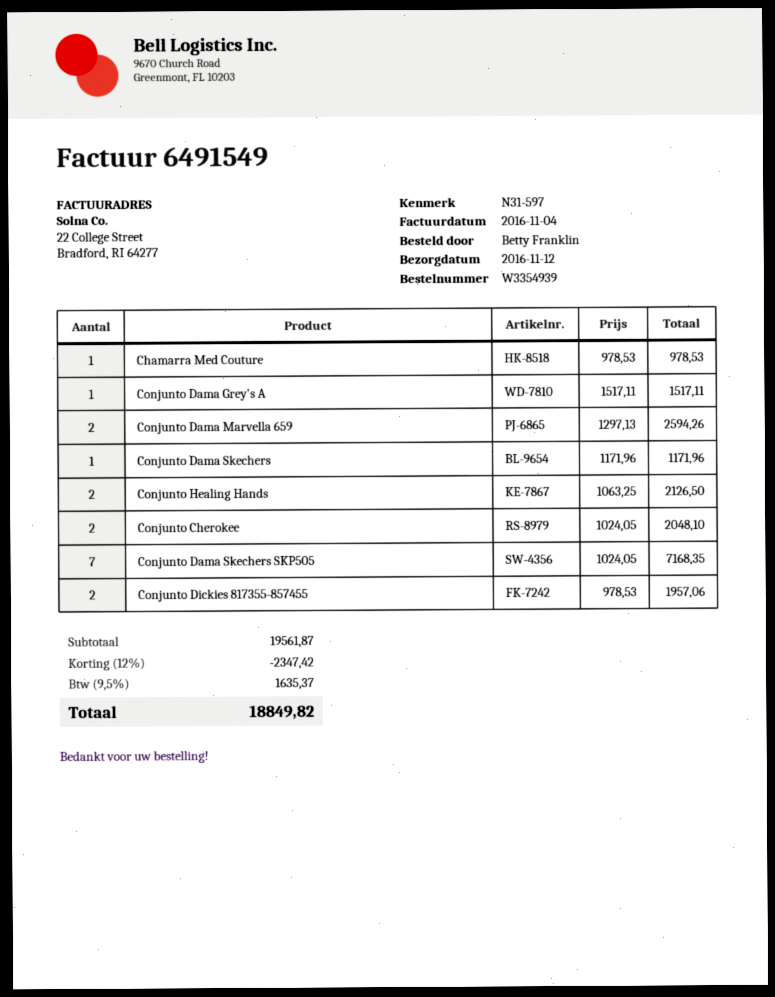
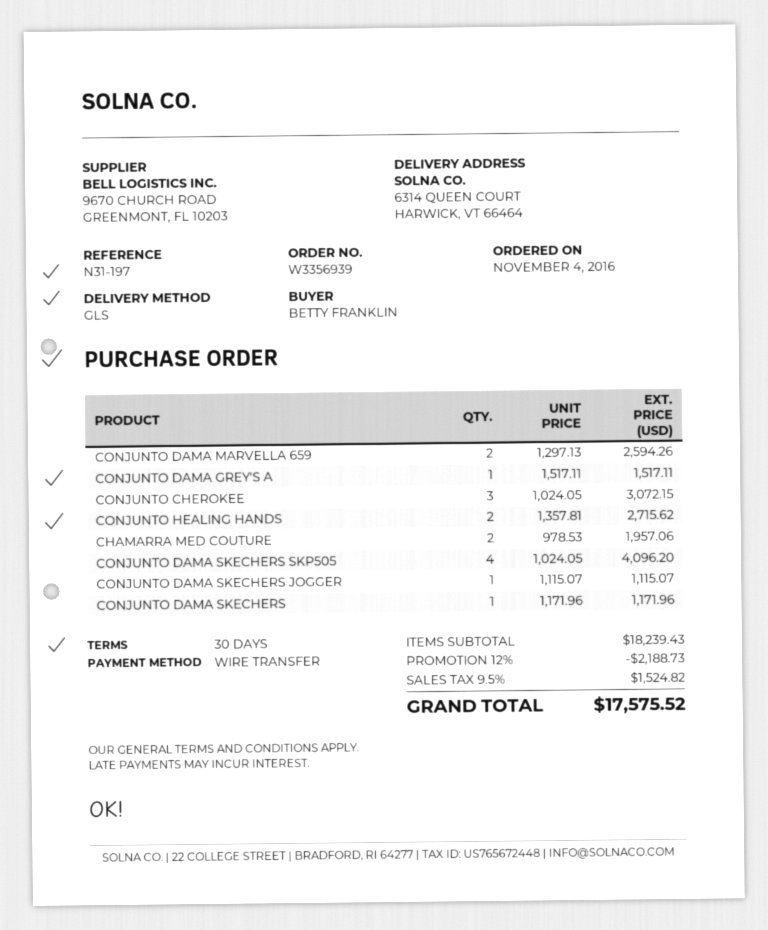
order number: W3354939 -> W3356939
reference: N31-597 -> N31-197
Chamarra Med Couture: 1 x 978.53 = 978.53 -> 2 x 978.53 = 1957.06
Conjunto Healing Hands: 2 x 1063.25 = 2126.50 -> 2 x 1357.81 = 2715.62
Conjunto Cherokee: 2 x 1024.05 = 2048.10 -> 3 x 1024.05 = 3072.15
Conjunto Dama Skechers SKP505: 7 x 1024.05 = 7168.35 -> 4 x 1024.05 = 4096.20
Conjunto Dickies 817355-857455: 2 x 978.53 = 1957.06 -> none
CONJUNTO DAMA SKECHERS JOGGER: none -> 1 x 1115.07 = 1115.07
subtotal: 19561.87 -> 18239.43
discount: 12% = 2347.42 -> 12% = 2188.73
tax: 9.5% = 1635.37 -> 9.5% = 1524.82
total: 18849.82 -> 17575.52

